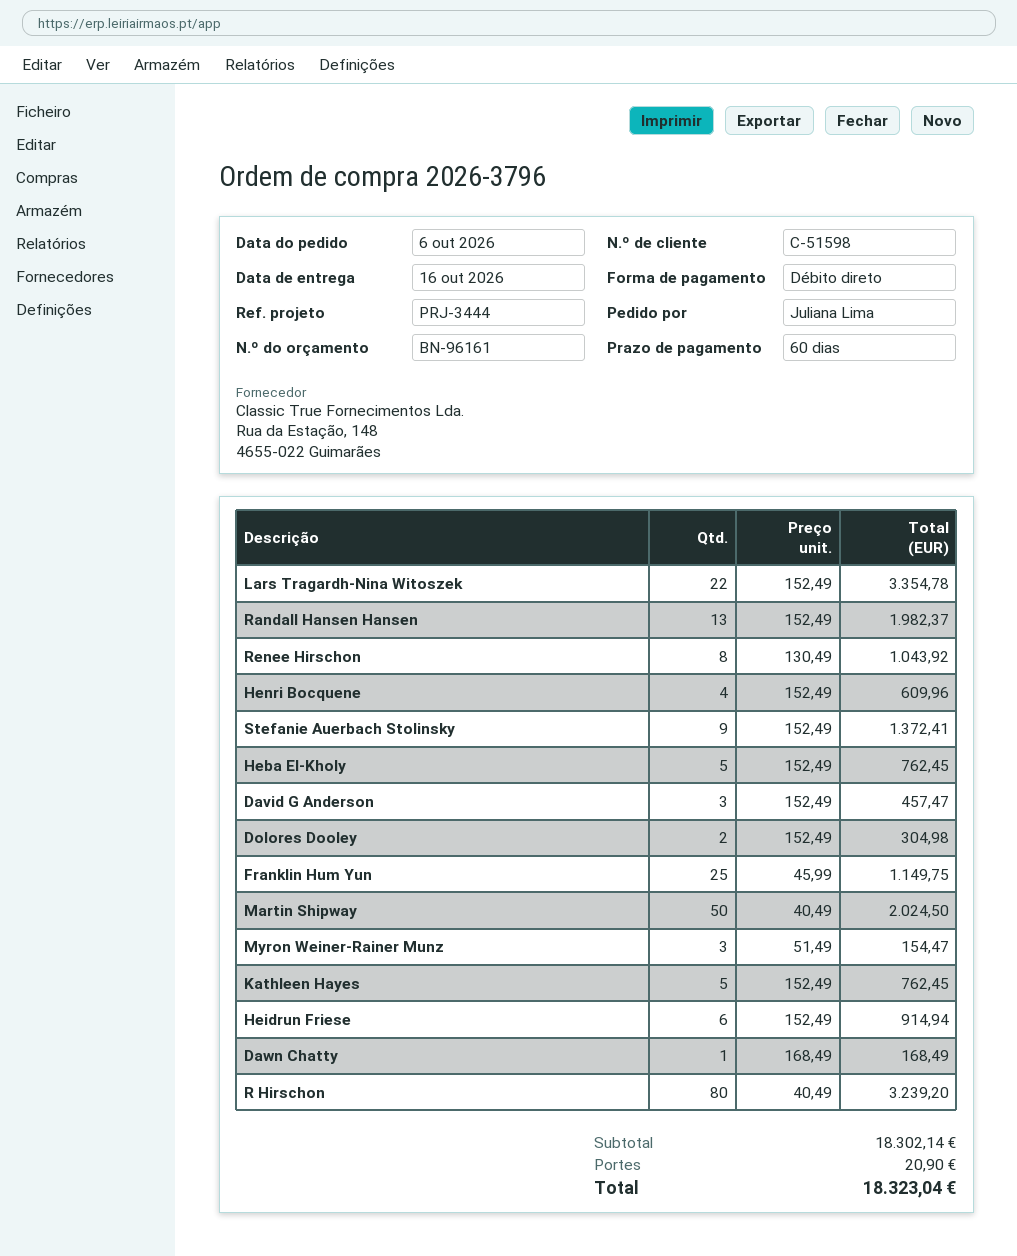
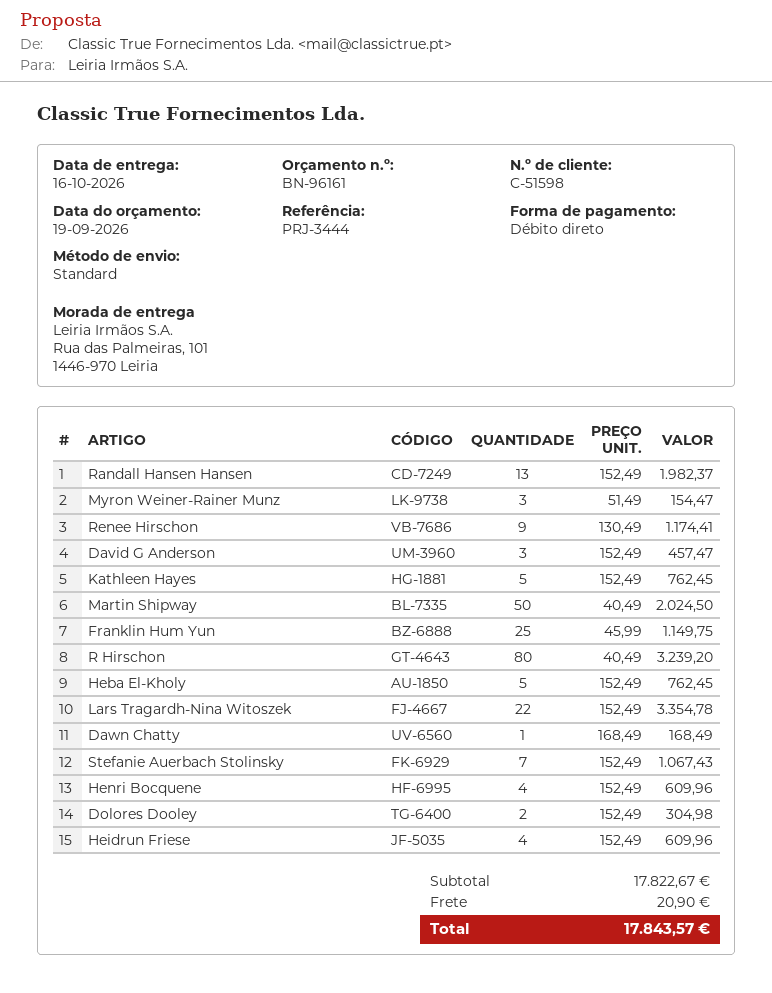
Renee Hirschon: 8 x 130.49 = 1043.92 -> 9 x 130.49 = 1174.41
Stefanie Auerbach Stolinsky: 9 x 152.49 = 1372.41 -> 7 x 152.49 = 1067.43
Heidrun Friese: 6 x 152.49 = 914.94 -> 4 x 152.49 = 609.96
subtotal: 18302.14 -> 17822.67
total: 18323.04 -> 17843.57

